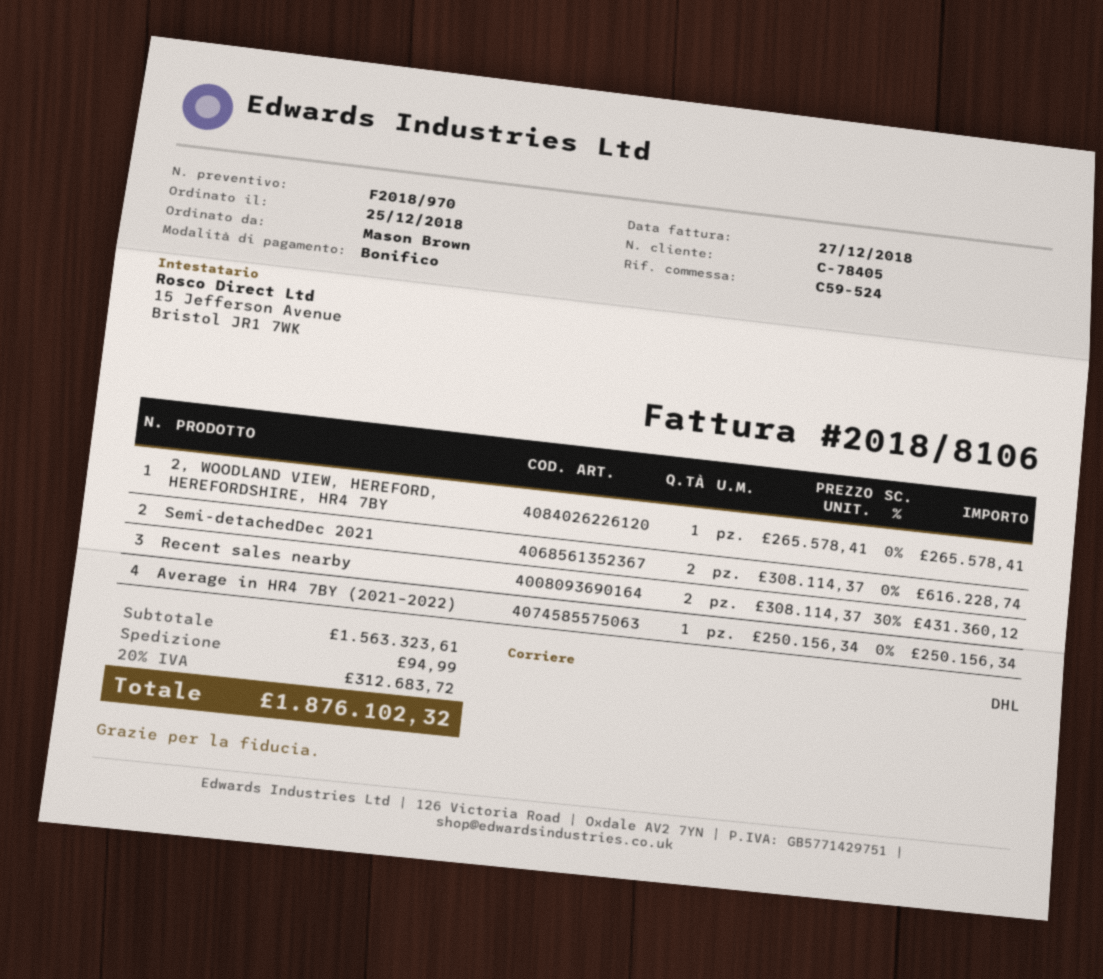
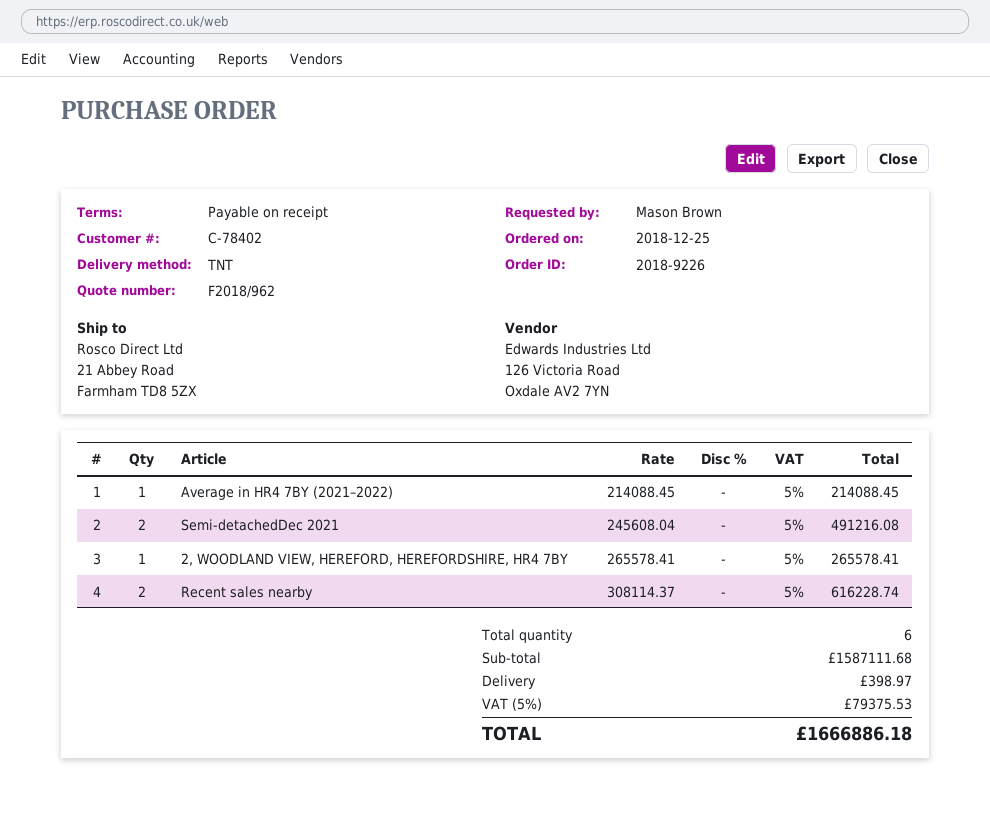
quote number: F2018/970 -> F2018/962
customer number: C-78405 -> C-78402
shipping method: DHL -> TNT
Semi-detachedDec 2021: 2 x 308114.37 = 616228.74 -> 2 x 245608.04 = 491216.08
Recent sales nearby: 2 x 308114.37 - 30% = 431360.12 -> 2 x 308114.37 = 616228.74
Average in HR4 7BY (2021–2022): 1 x 250156.34 = 250156.34 -> 1 x 214088.45 = 214088.45
subtotal: 1563323.61 -> 1587111.68
shipping: 94.99 -> 398.97
tax: 20% = 312683.72 -> 5% = 79375.53
total: 1876102.32 -> 1666886.18

